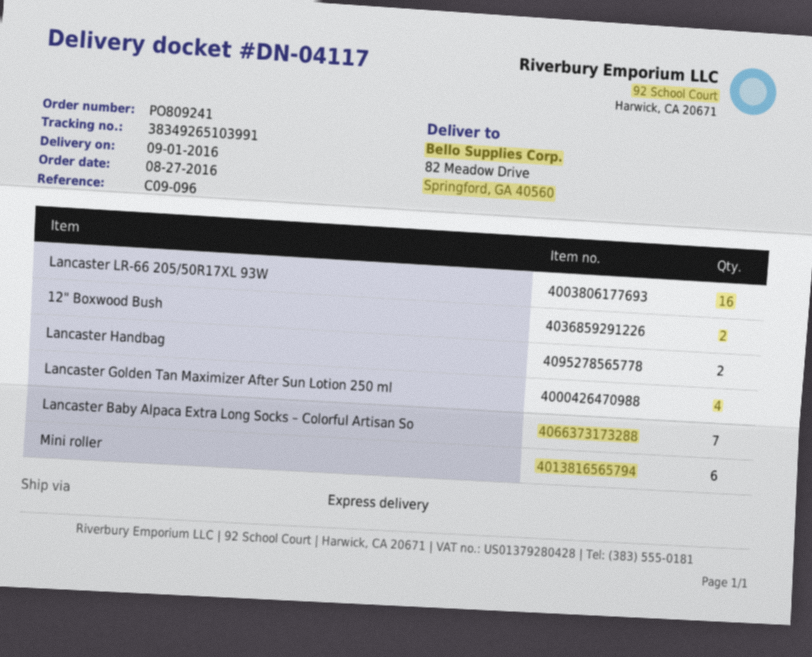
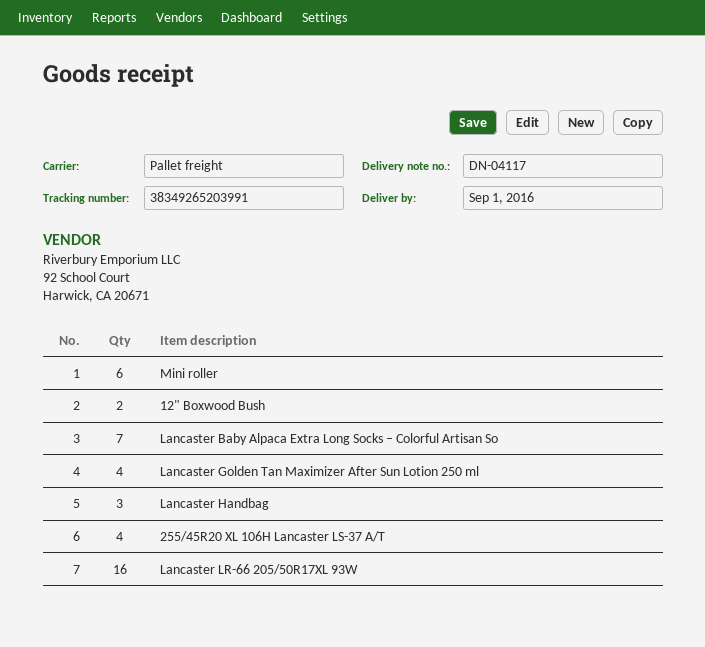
shipping method: express -> pallet freight
tracking number: 38349265103991 -> 38349265203991
Lancaster Handbag: 2 -> 3
255/45R20 XL 106H Lancaster LS-37 A/T: none -> 4

